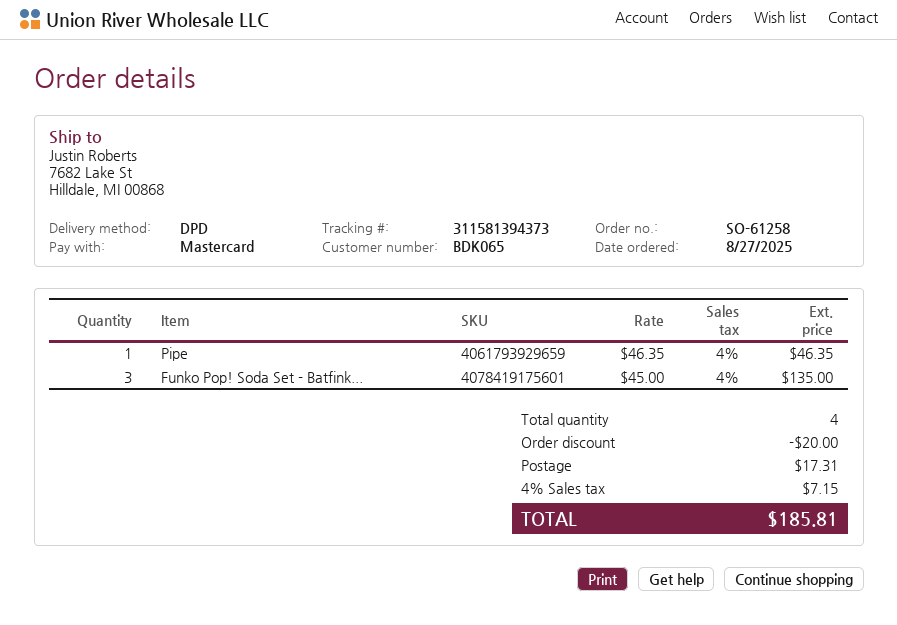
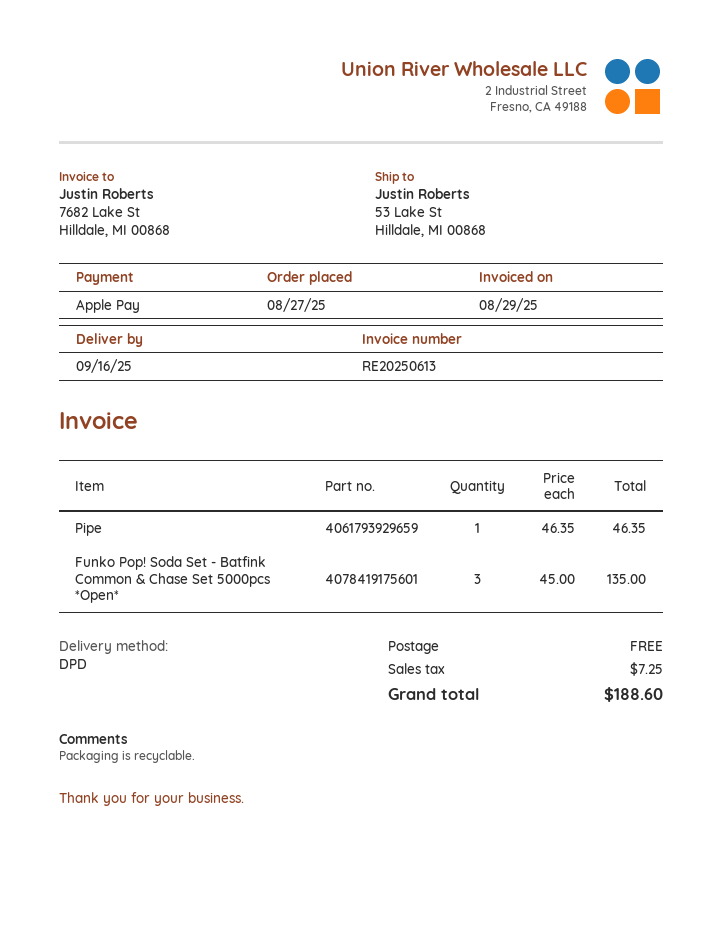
payment method: Mastercard -> Apple Pay
ship to: 7682 Lake St, Hilldale, MI 00868 -> 53 Lake St, Hilldale, MI 00868
discount: 20.00 -> none
shipping: 17.31 -> 0.00
tax: 7.15 -> 7.25
total: 185.81 -> 188.60

